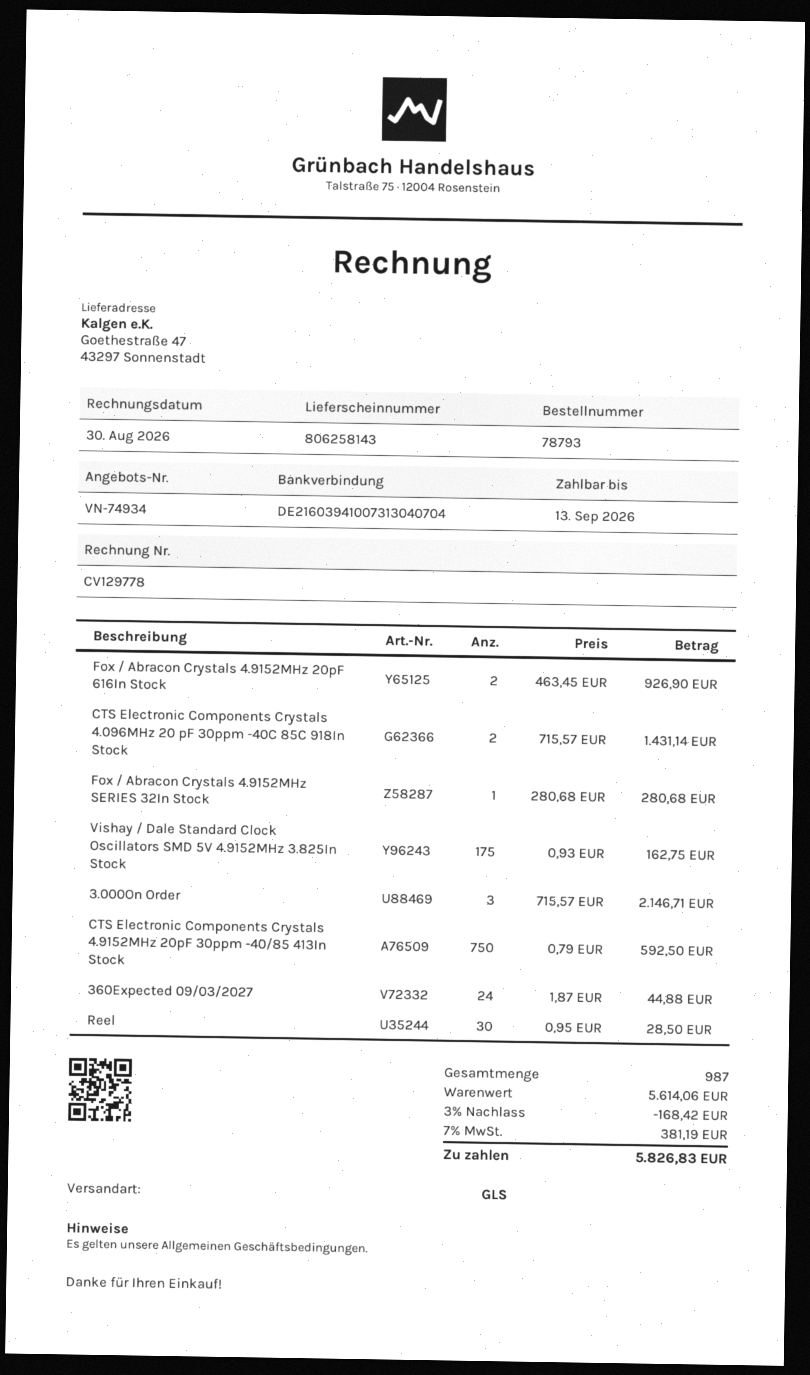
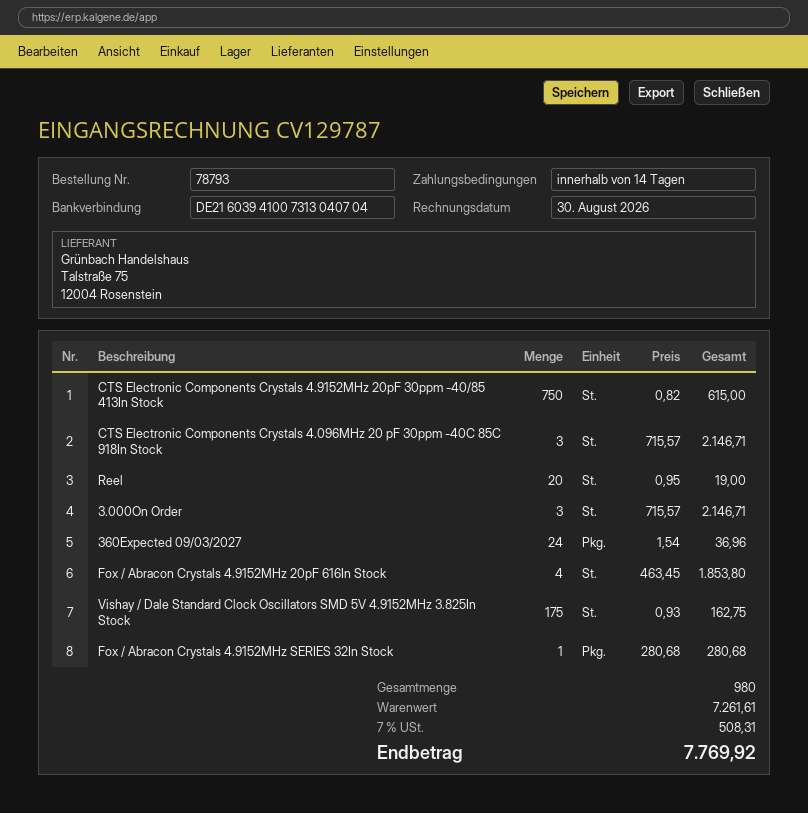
invoice number: CV129778 -> CV129787
Fox / Abracon Crystals 4.9152MHz 20pF 616In Stock: 2 x 463.45 = 926.90 -> 4 x 463.45 = 1853.80
CTS Electronic Components Crystals 4.096MHz 20 pF 30ppm -40C 85C 918In Stock: 2 x 715.57 = 1431.14 -> 3 x 715.57 = 2146.71
CTS Electronic Components Crystals 4.9152MHz 20pF 30ppm -40/85 413In Stock: 750 x 0.79 = 592.50 -> 750 x 0.82 = 615.00
360Expected 09/03/2027: 24 x 1.87 = 44.88 -> 24 x 1.54 = 36.96
Reel: 30 x 0.95 = 28.50 -> 20 x 0.95 = 19.00
total quantity: 987 -> 980
subtotal: 5614.06 -> 7261.61
discount: 3% = 168.42 -> none
tax: 7% = 381.19 -> 7% = 508.31
total: 5826.83 -> 7769.92

